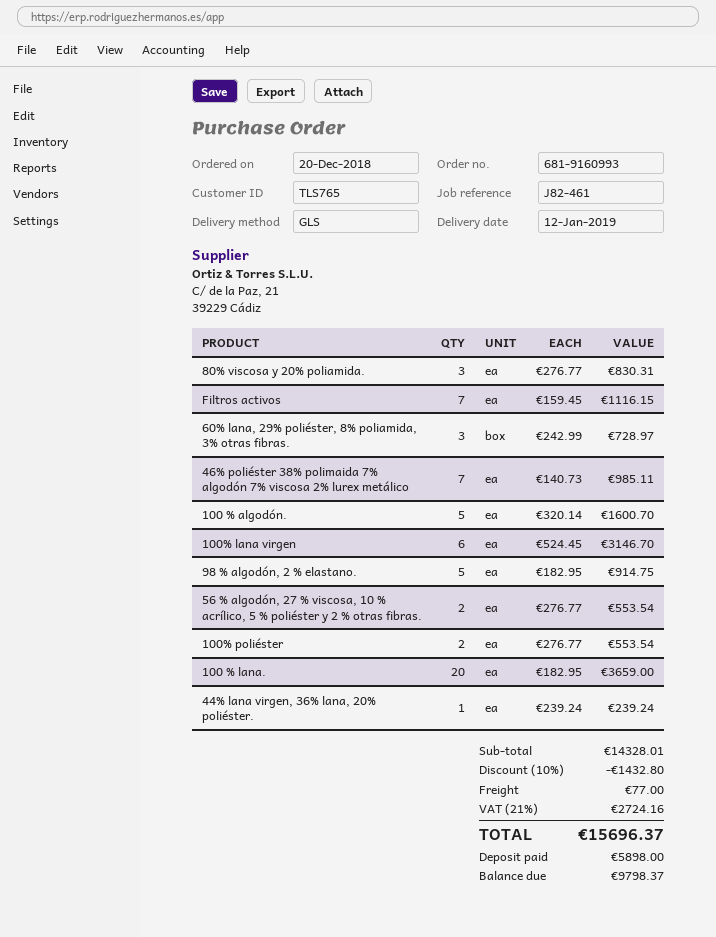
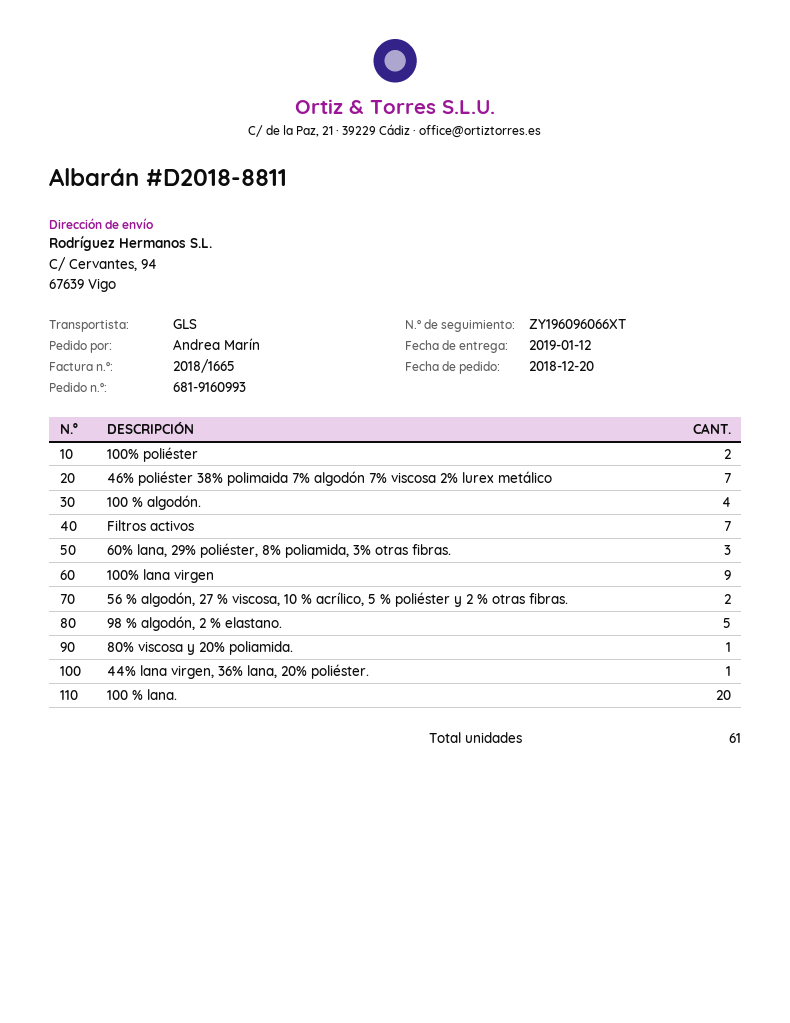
80% viscosa y 20% poliamida.: 3 -> 1
100 % algodón.: 5 -> 4
100% lana virgen: 6 -> 9

